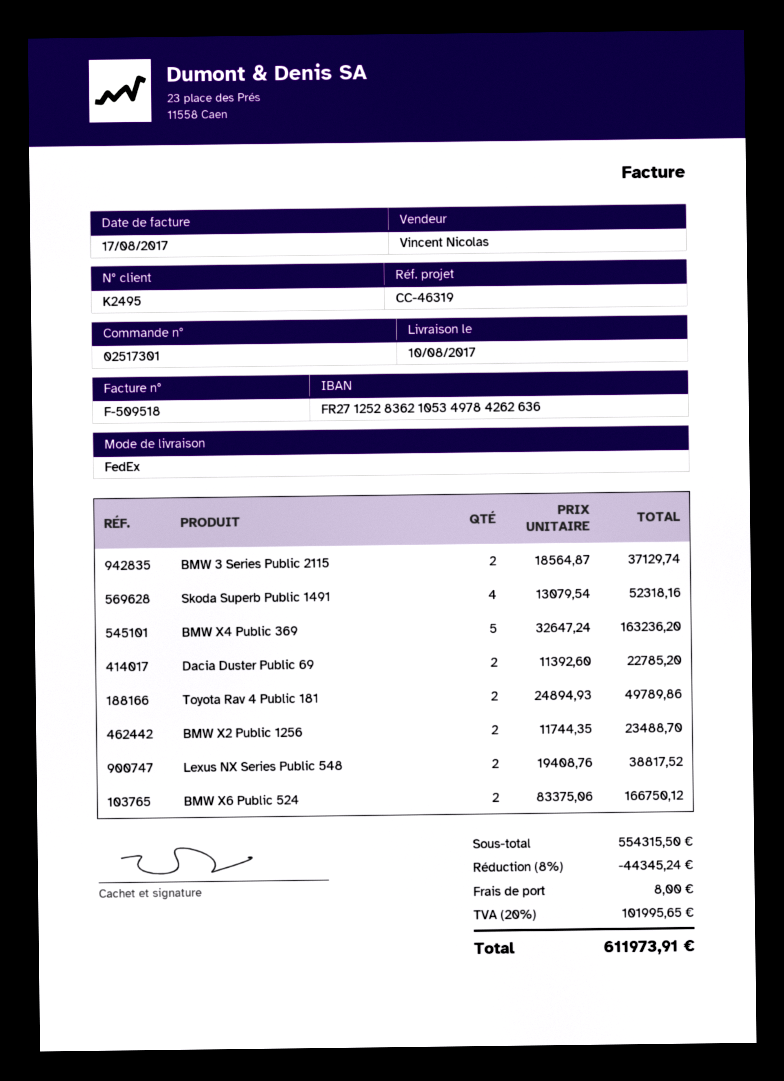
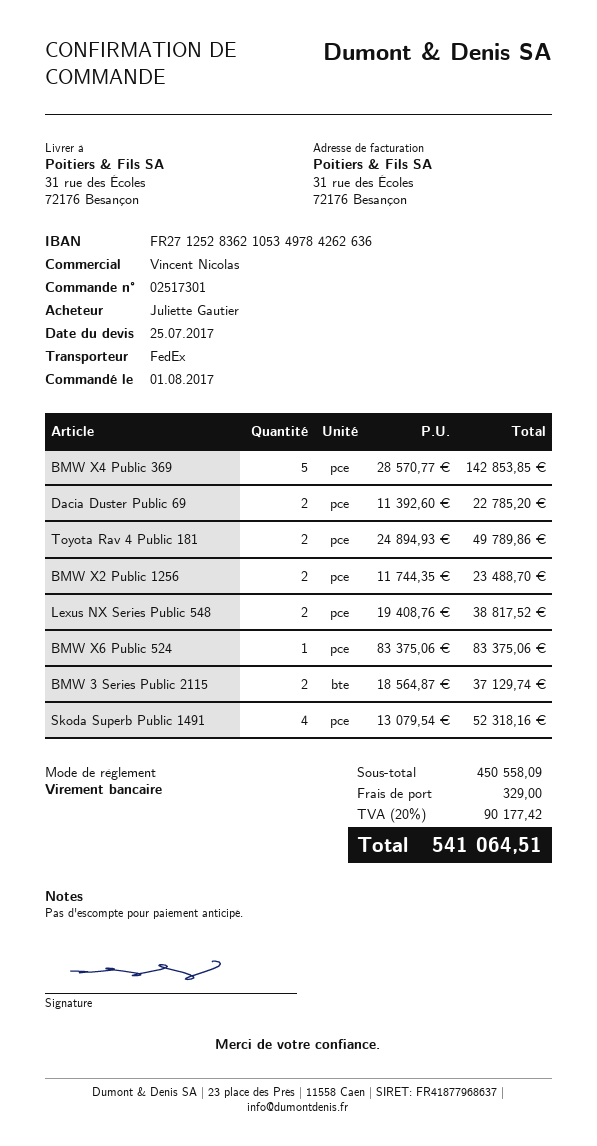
BMW X4 Public 369: 5 x 32647.24 = 163236.20 -> 5 x 28570.77 = 142853.85
BMW X6 Public 524: 2 x 83375.06 = 166750.12 -> 1 x 83375.06 = 83375.06
subtotal: 554315.50 -> 450558.09
discount: 8% = 44345.24 -> none
shipping: 8.00 -> 329.00
tax: 20% = 101995.65 -> 20% = 90177.42
total: 611973.91 -> 541064.51

